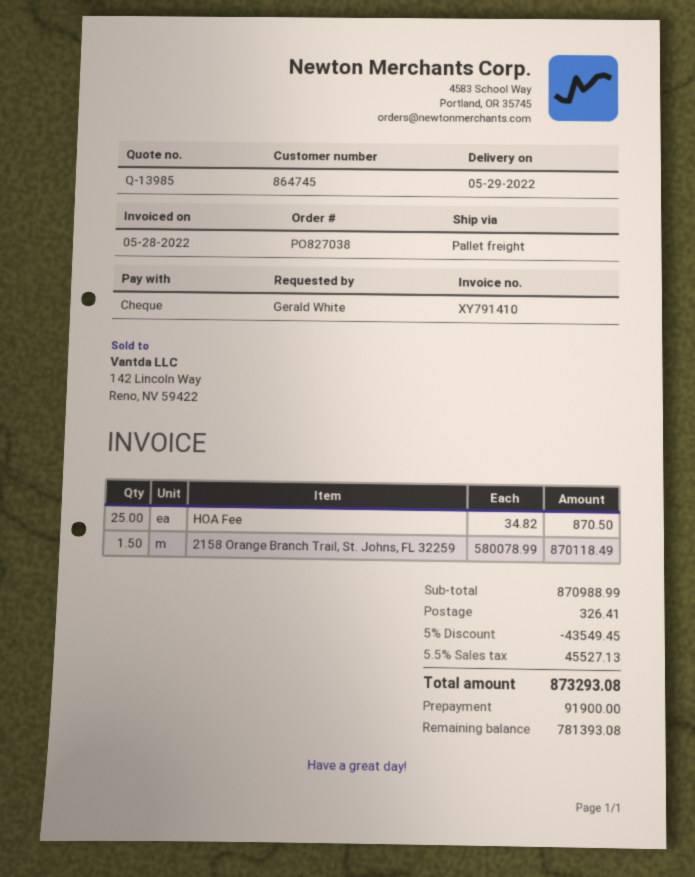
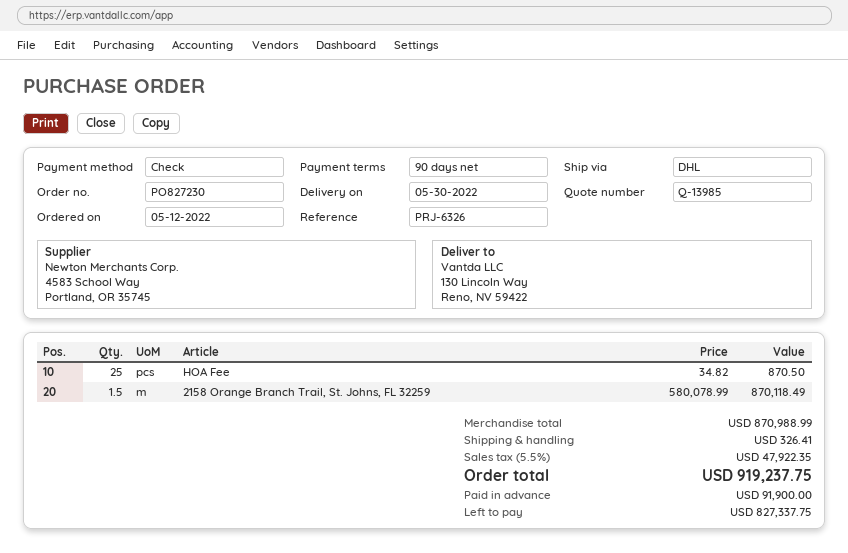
order number: PO827038 -> PO827230
delivery date: 2022-05-29 -> 2022-05-30
shipping method: pallet freight -> DHL
discount: 5% = 43549.45 -> none
tax: 5.5% = 45527.13 -> 5.5% = 47922.35
total: 873293.08 -> 919237.75
balance: 781393.08 -> 827337.75

